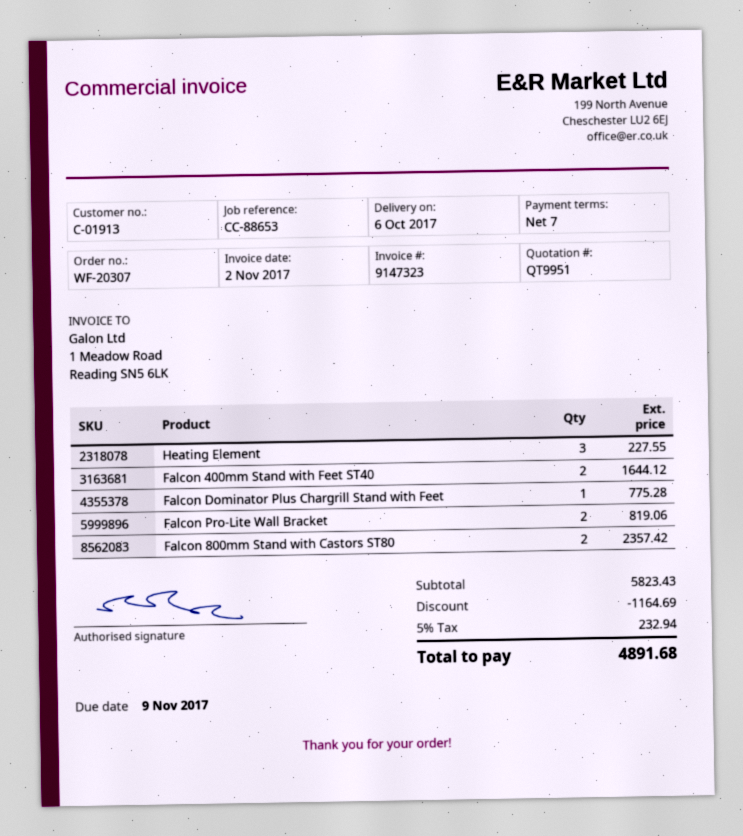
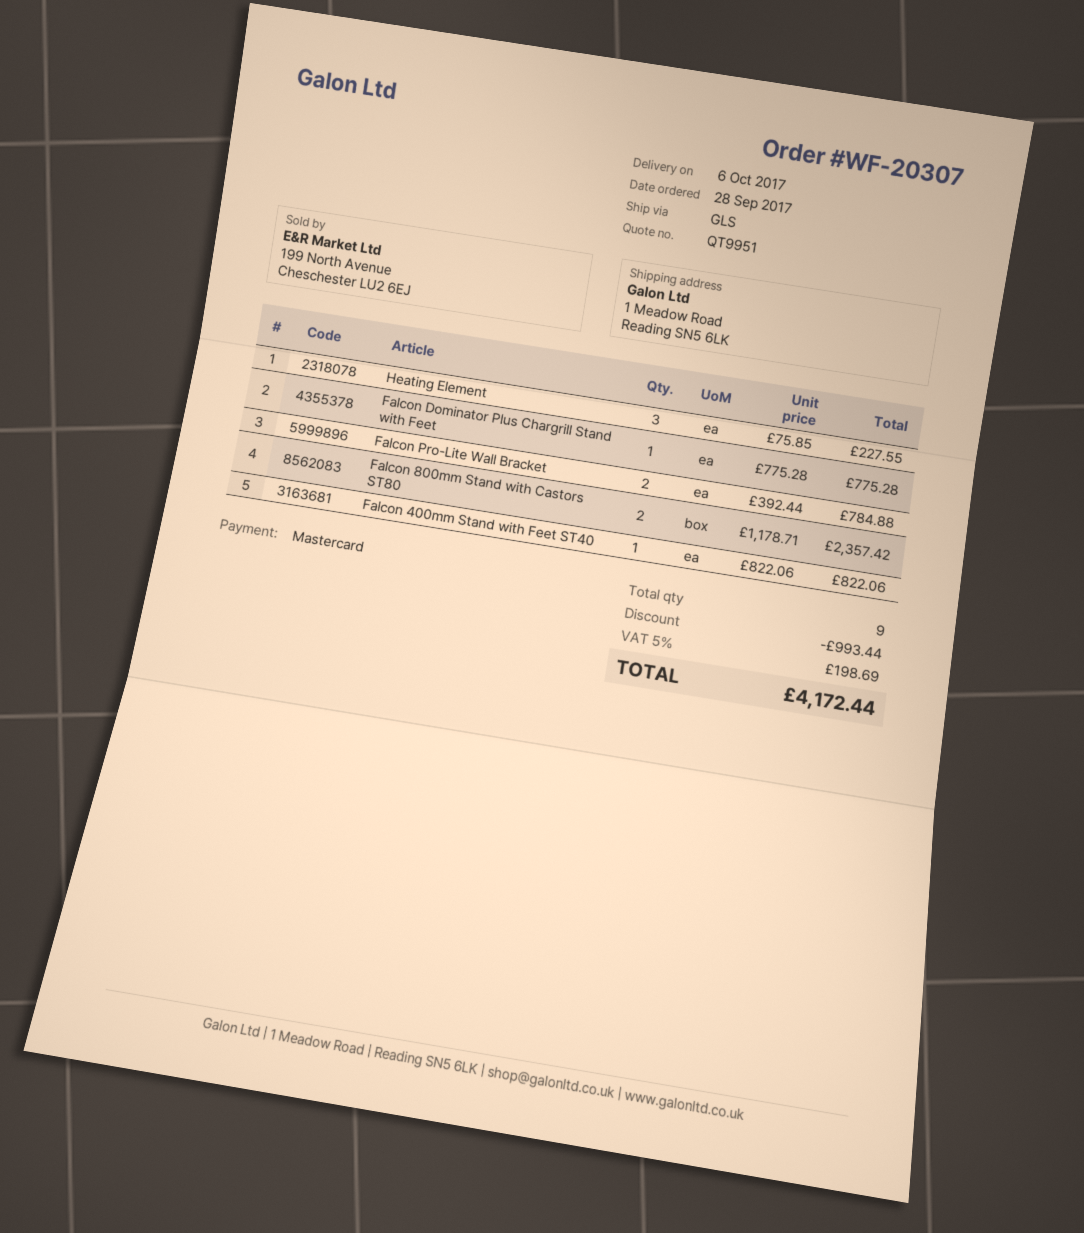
Falcon 400mm Stand with Feet ST40: 2 for 1644.12 -> 1 for 822.06
Falcon Pro-Lite Wall Bracket: 2 for 819.06 -> 2 for 784.88
discount: 1164.69 -> 993.44
tax: 5% = 232.94 -> 5% = 198.69
total: 4891.68 -> 4172.44

